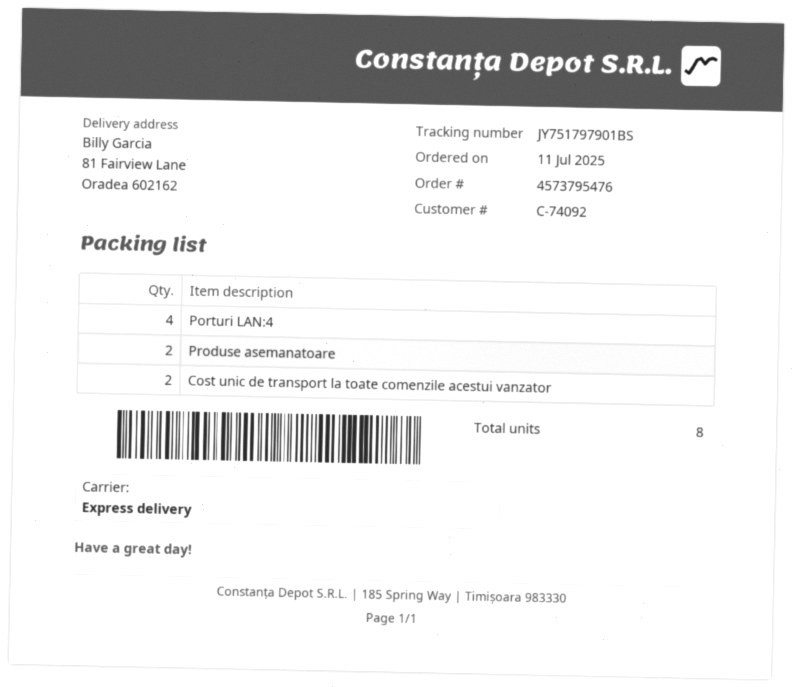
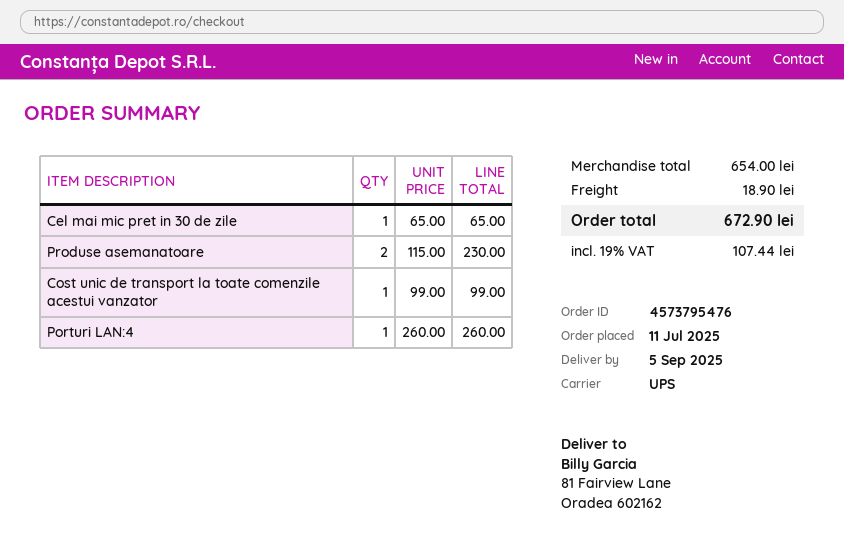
shipping method: express -> UPS
Porturi LAN:4: 4 -> 1
Cost unic de transport la toate comenzile acestui vanzator: 2 -> 1
Cel mai mic pret in 30 de zile: none -> 1

